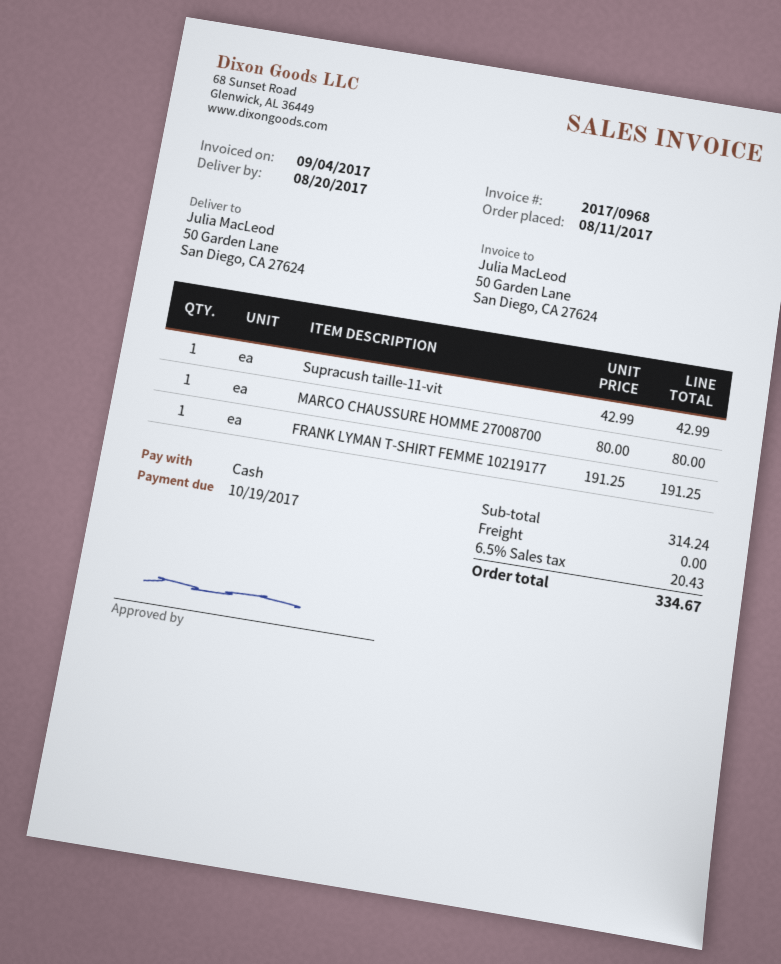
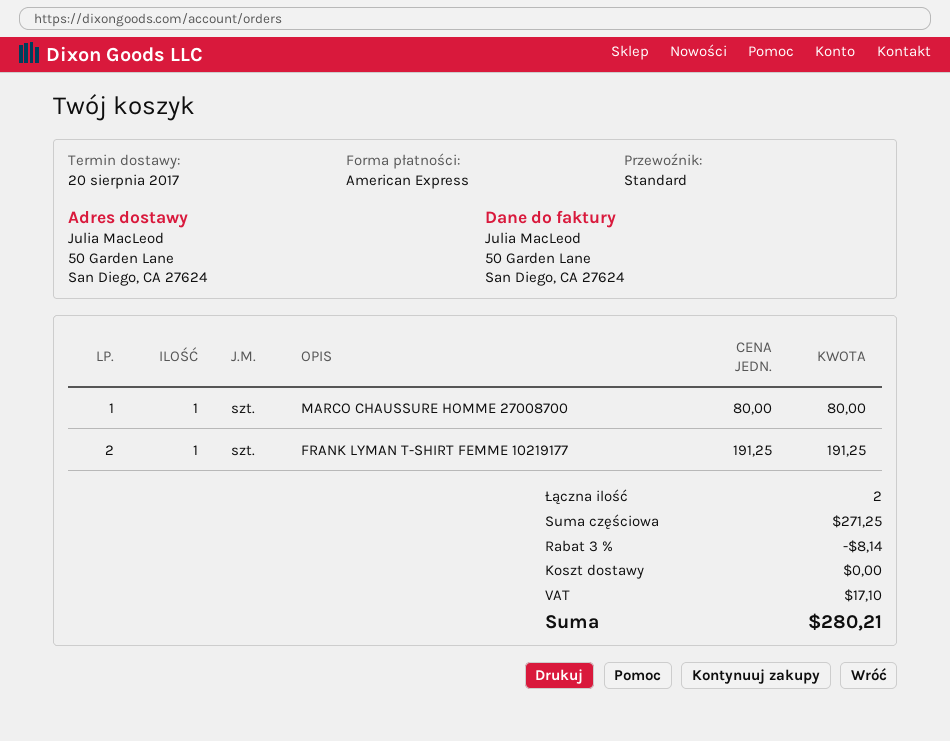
payment method: cash -> American Express
Supracush taille-11-vit: 1 x 42.99 = 42.99 -> none
subtotal: 314.24 -> 271.25
discount: none -> 3% = 8.14
tax: 20.43 -> 17.10
total: 334.67 -> 280.21

